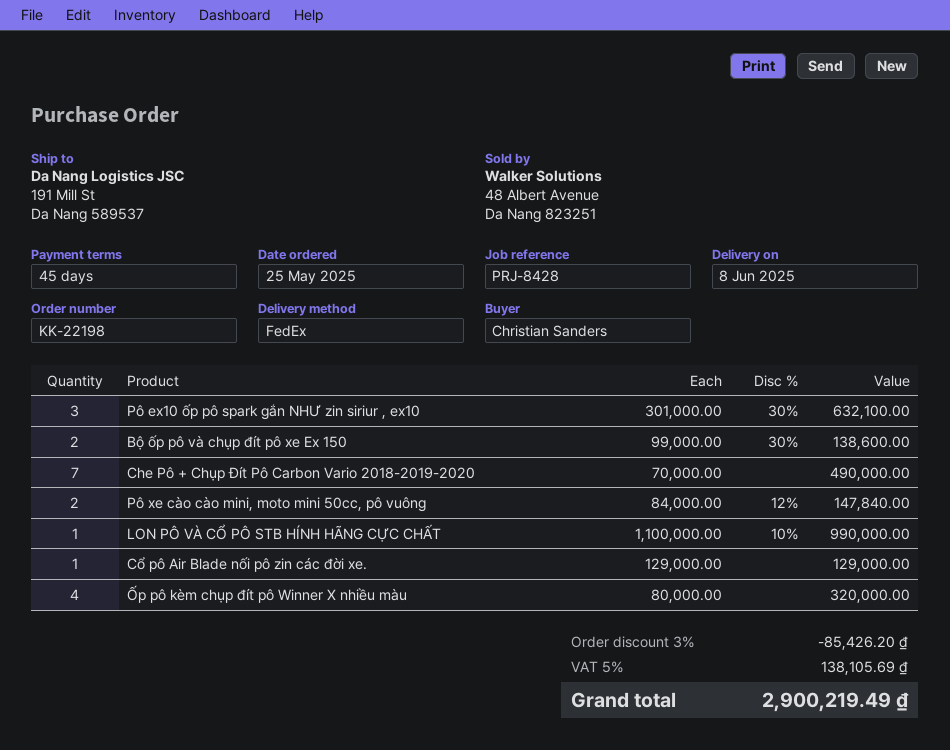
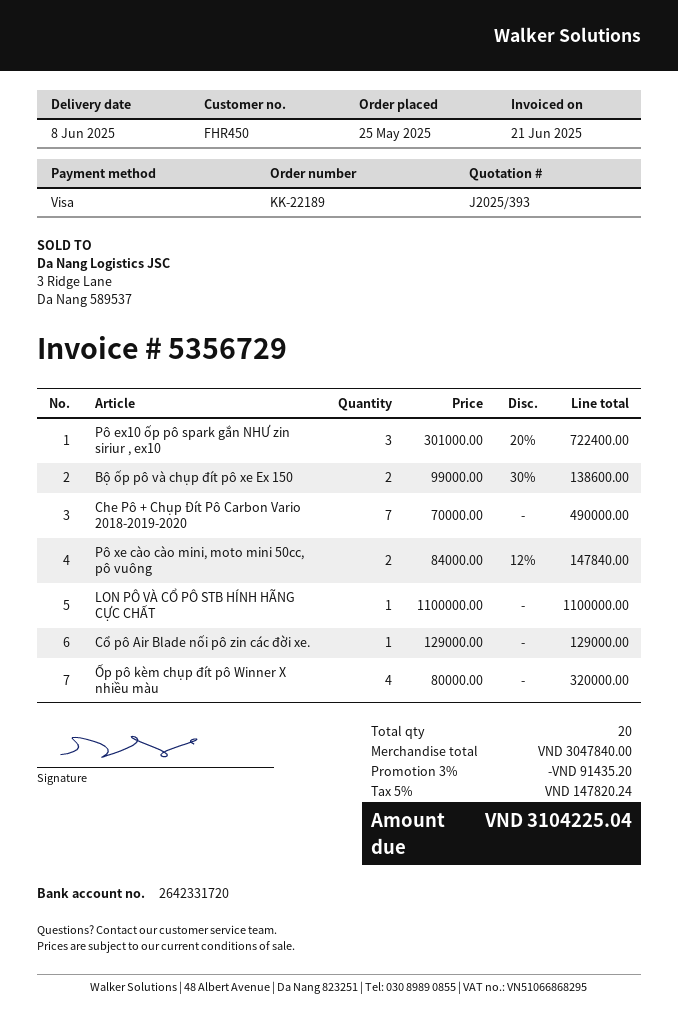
order number: KK-22198 -> KK-22189
Pô ex10 ốp pô spark gắn NHƯ zin siriur , ex10: 3 x 301000.00 - 30% = 632100.00 -> 3 x 301000.00 - 20% = 722400.00
LON PÔ VÀ CỔ PÔ STB HÍNH HÃNG CỰC CHẤT: 1 x 1100000.00 - 10% = 990000.00 -> 1 x 1100000.00 = 1100000.00
discount: 3% = 85426.20 -> 3% = 91435.20
tax: 5% = 138105.69 -> 5% = 147820.24
total: 2900219.49 -> 3104225.04

